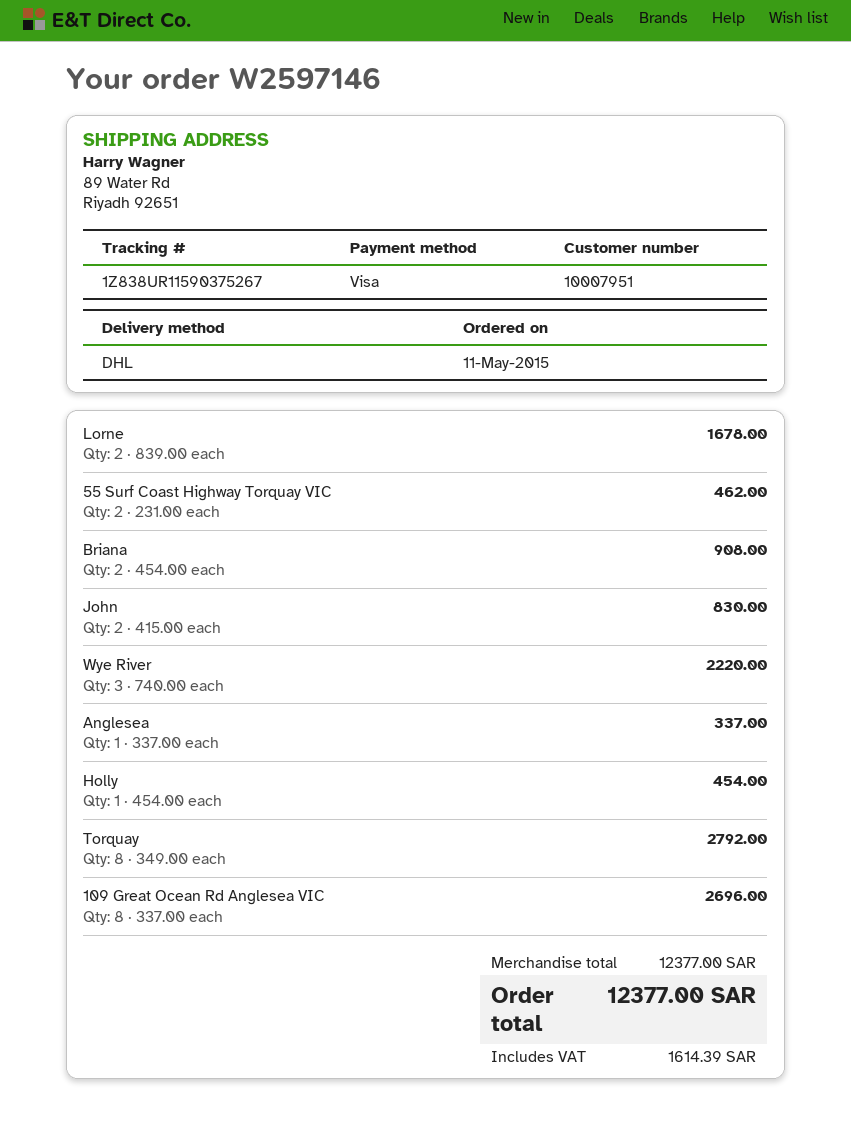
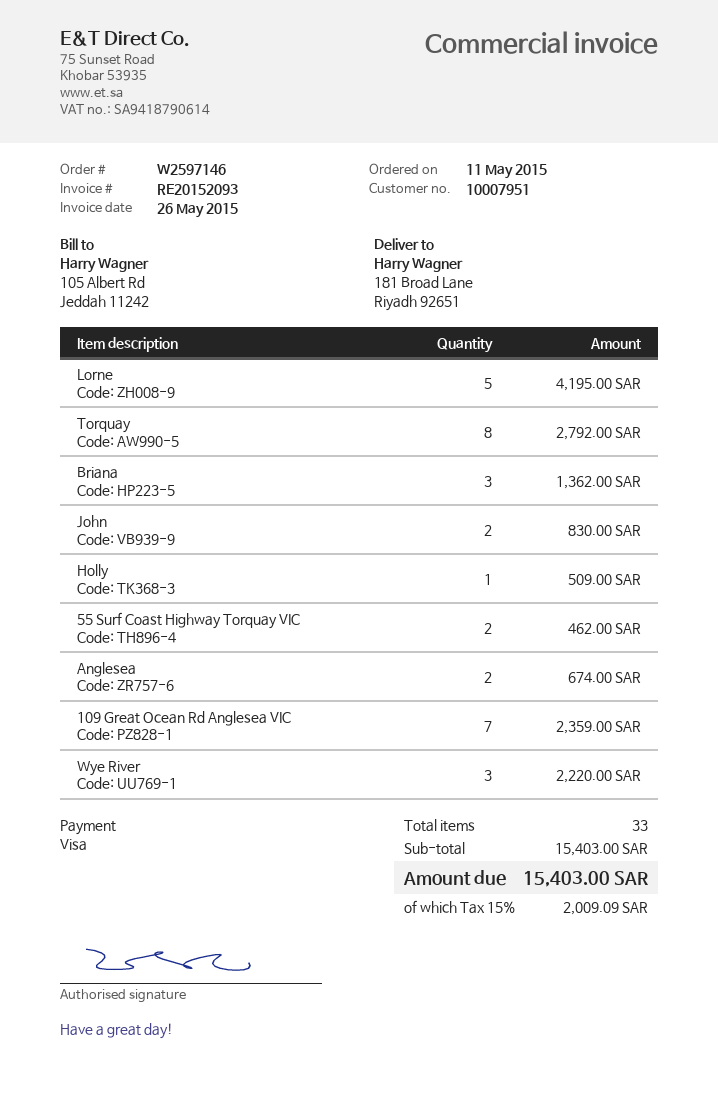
ship to: 89 Water Rd, Riyadh 92651 -> 181 Broad Lane, Riyadh 92651
Lorne: 2 for 1678.00 -> 5 for 4195.00
Briana: 2 for 908.00 -> 3 for 1362.00
Anglesea: 1 for 337.00 -> 2 for 674.00
Holly: 1 for 454.00 -> 1 for 509.00
109 Great Ocean Rd Anglesea VIC: 8 for 2696.00 -> 7 for 2359.00
subtotal: 12377.00 -> 15403.00
tax: 1614.39 -> 2009.09
total: 12377.00 -> 15403.00

